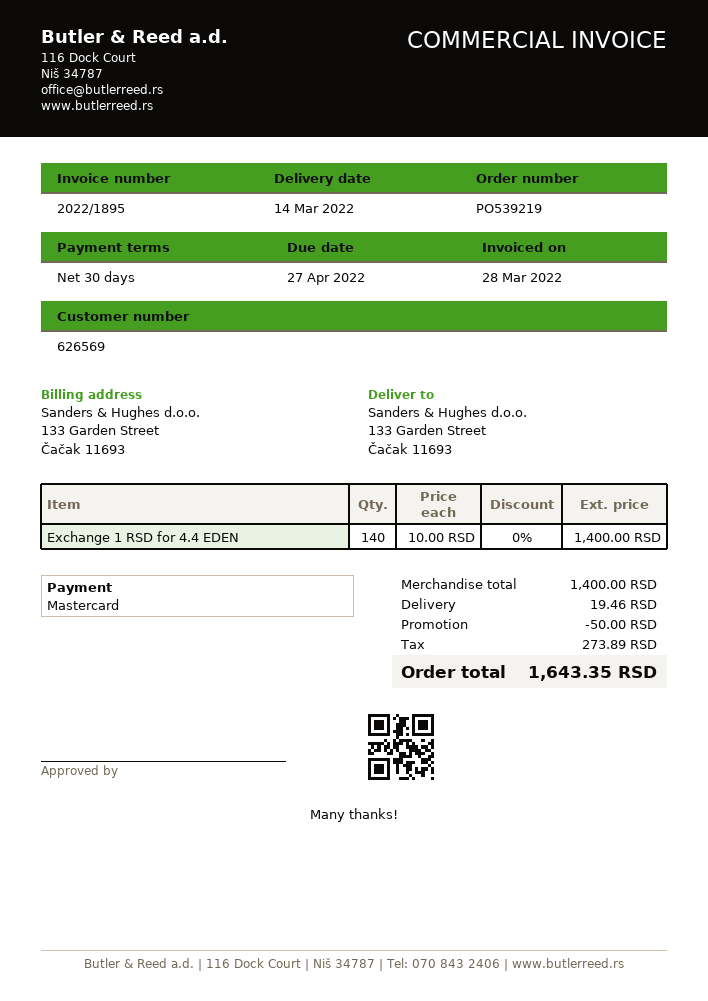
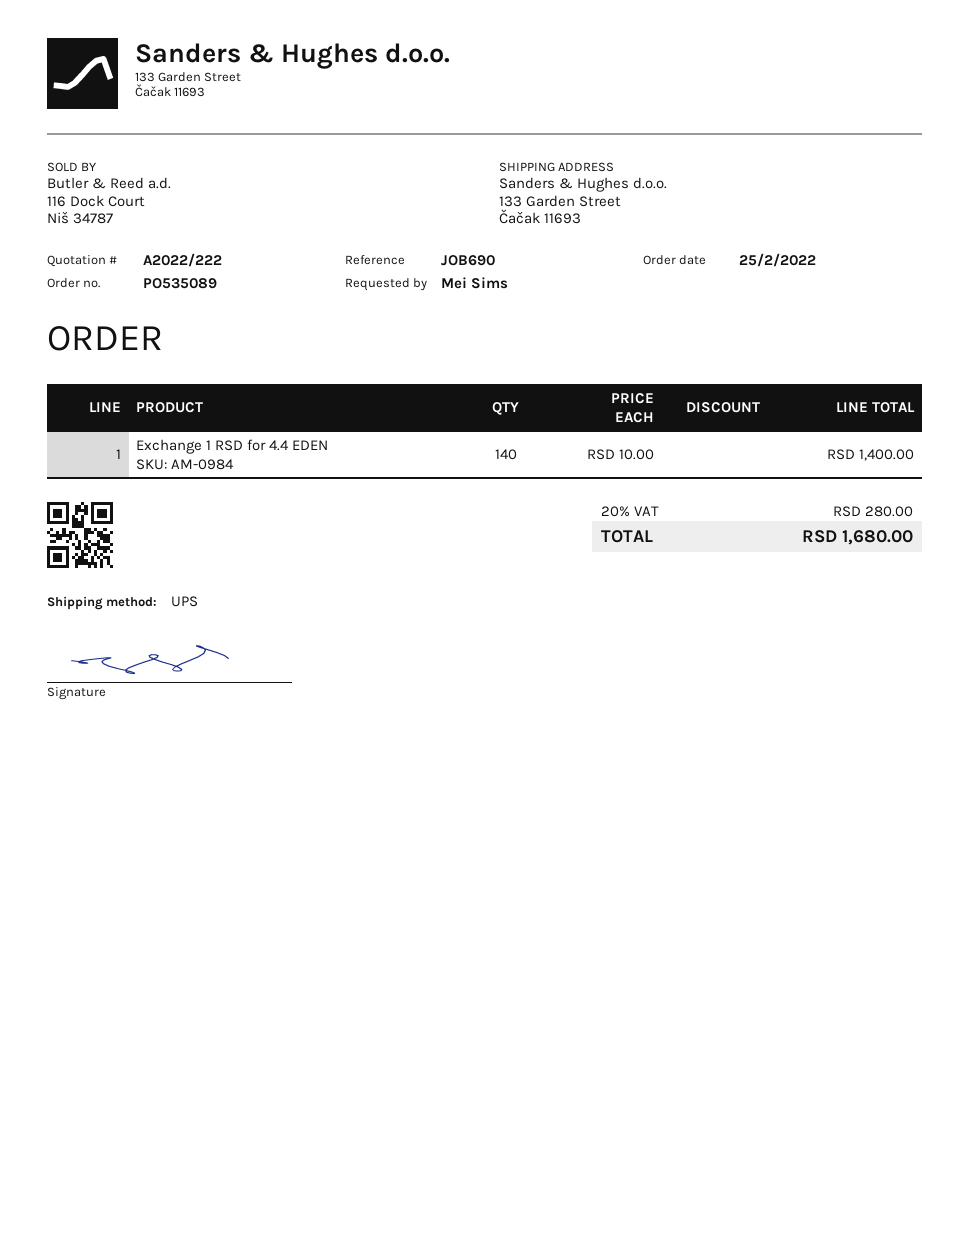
order number: PO539219 -> PO535089
discount: 50.00 -> none
shipping: 19.46 -> none
tax: 273.89 -> 280.00
total: 1643.35 -> 1680.00

